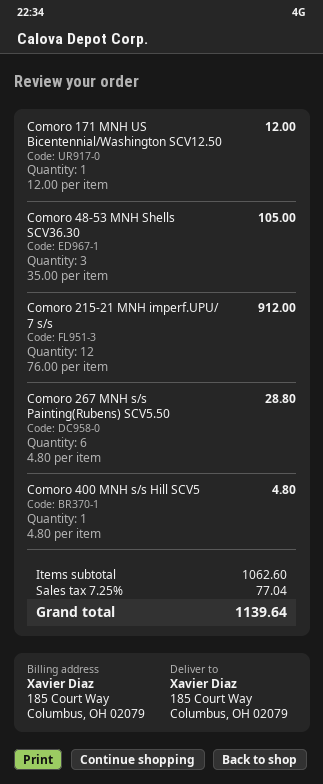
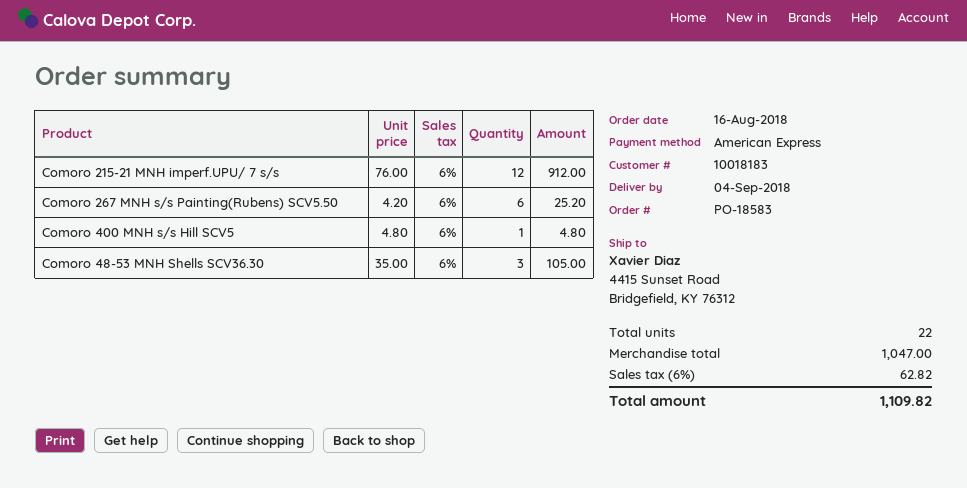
ship to: 185 Court Way, Columbus, OH 02079 -> 4415 Sunset Road, Bridgefield, KY 76312
Comoro 171 MNH US Bicentennial/Washington SCV12.50: 1 x 12.00 = 12.00 -> none
Comoro 267 MNH s/s Painting(Rubens) SCV5.50: 6 x 4.80 = 28.80 -> 6 x 4.20 = 25.20
subtotal: 1062.60 -> 1047.00
tax: 7.25% = 77.04 -> 6% = 62.82
total: 1139.64 -> 1109.82

